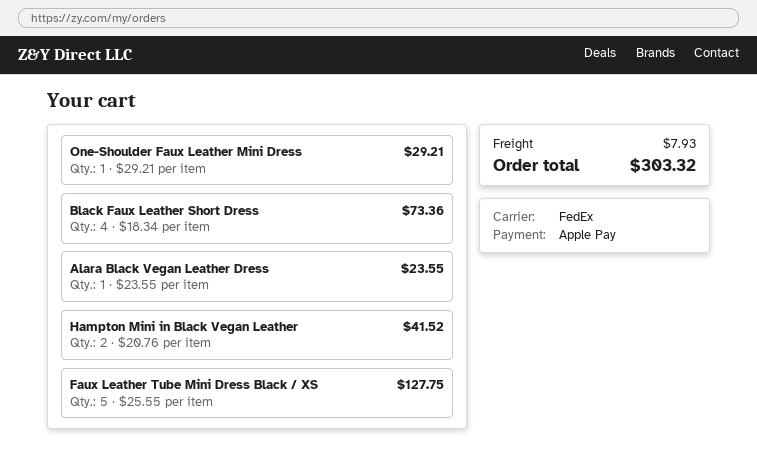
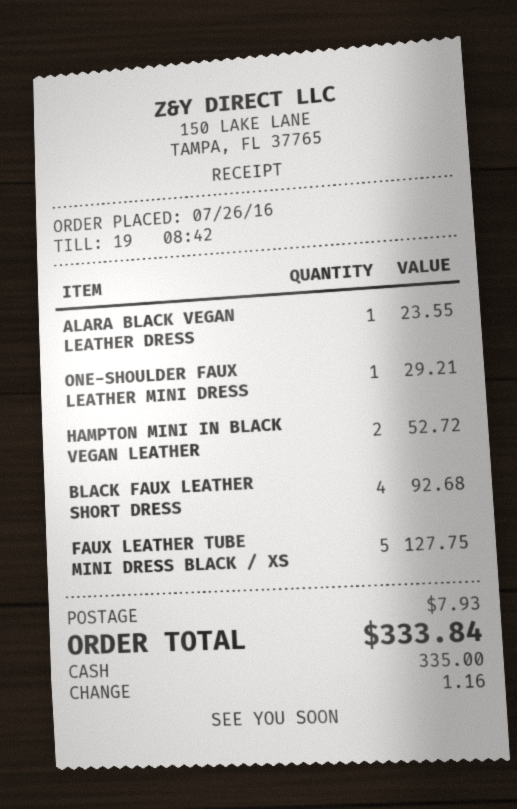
payment method: Apple Pay -> cash
Black Faux Leather Short Dress: 4 for 73.36 -> 4 for 92.68
Hampton Mini in Black Vegan Leather: 2 for 41.52 -> 2 for 52.72
total: 303.32 -> 333.84

